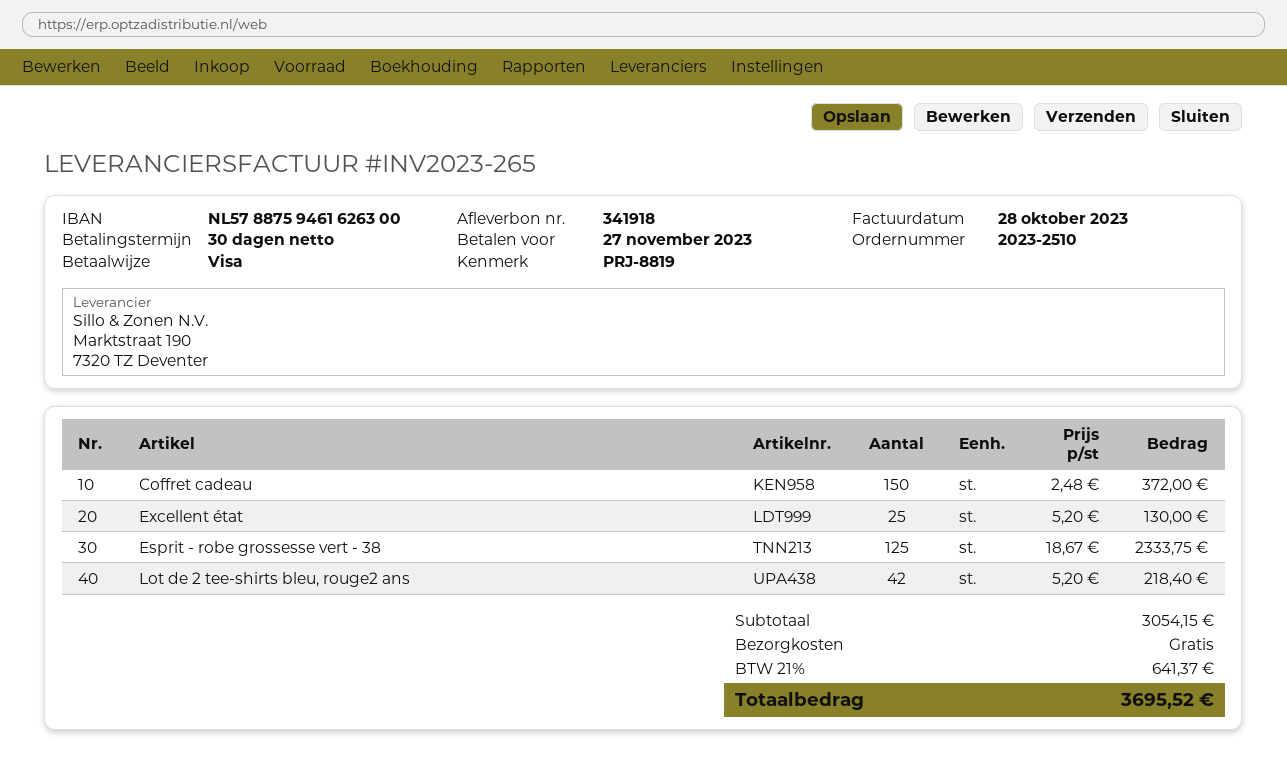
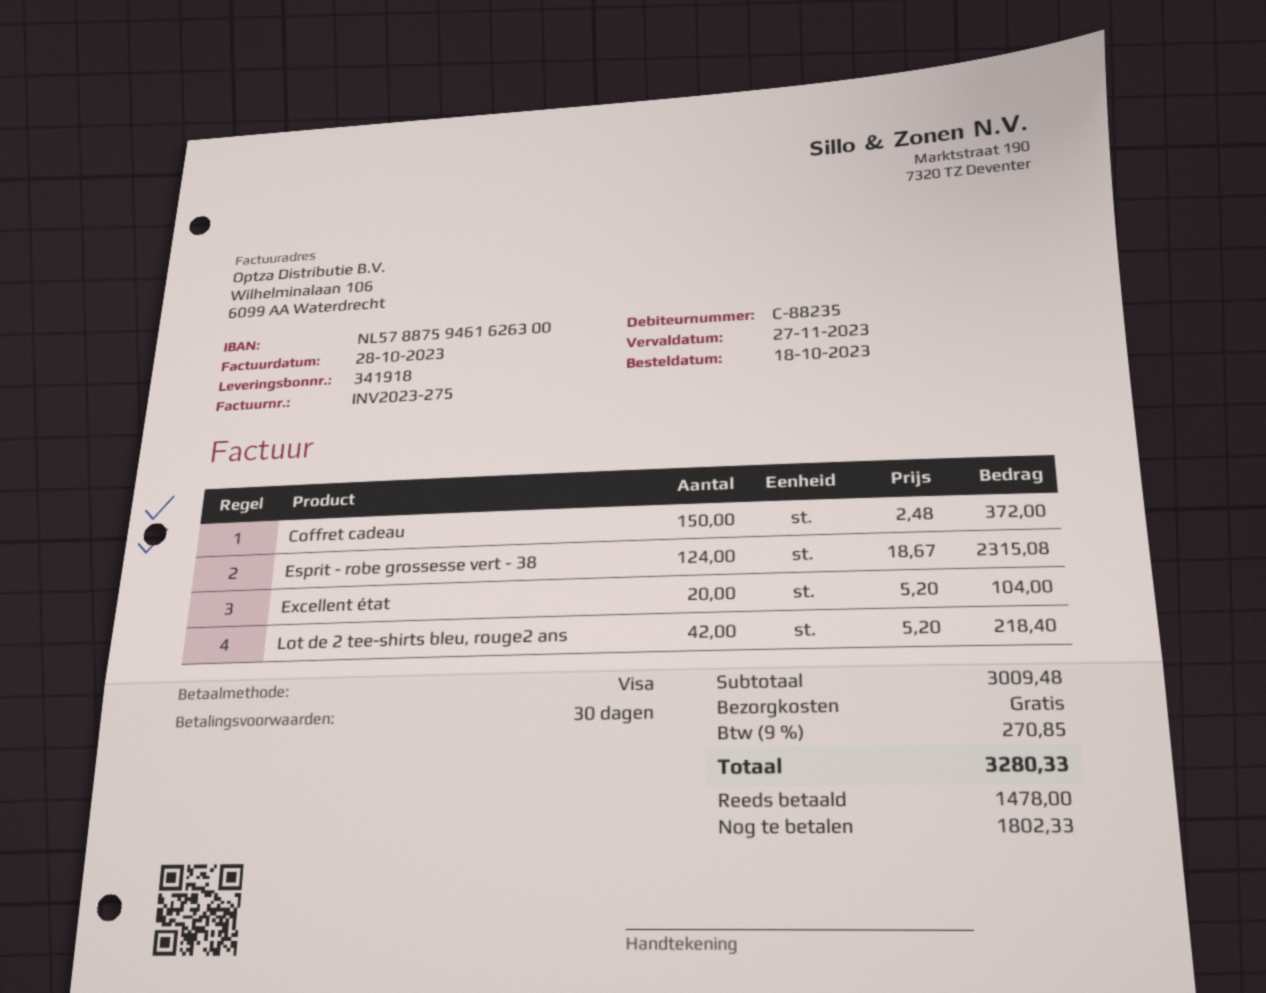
invoice number: INV2023-265 -> INV2023-275
Excellent état: 25 x 5.20 = 130.00 -> 20 x 5.20 = 104.00
Esprit - robe grossesse vert - 38: 125 x 18.67 = 2333.75 -> 124 x 18.67 = 2315.08
subtotal: 3054.15 -> 3009.48
tax: 21% = 641.37 -> 9% = 270.85
total: 3695.52 -> 3280.33

